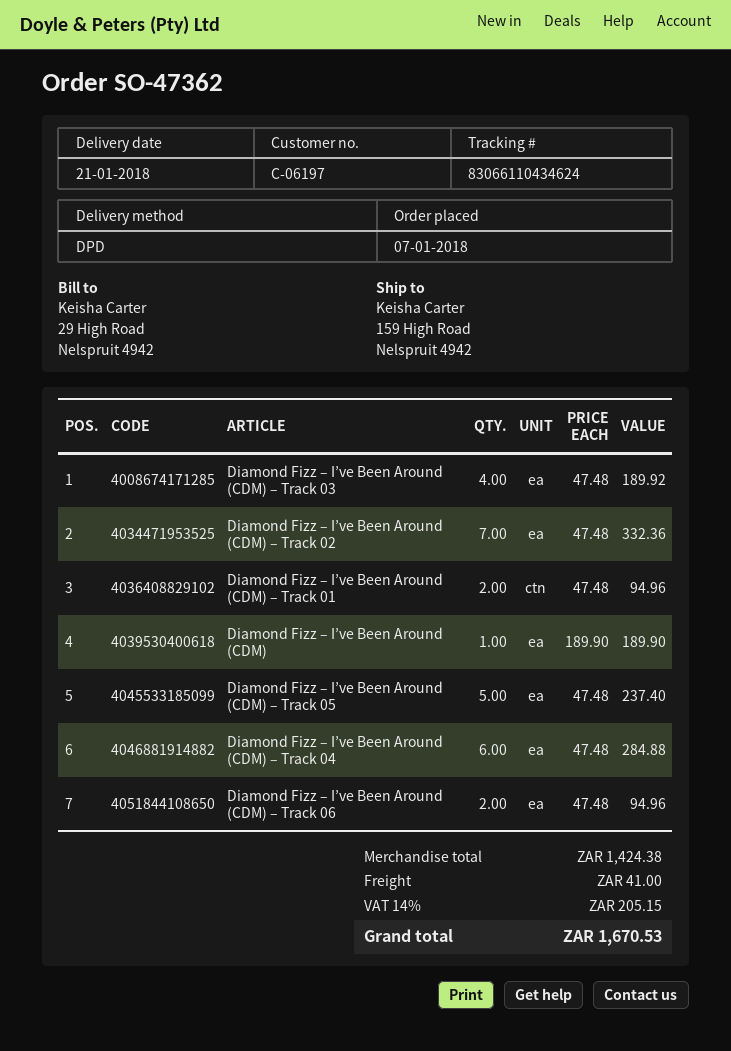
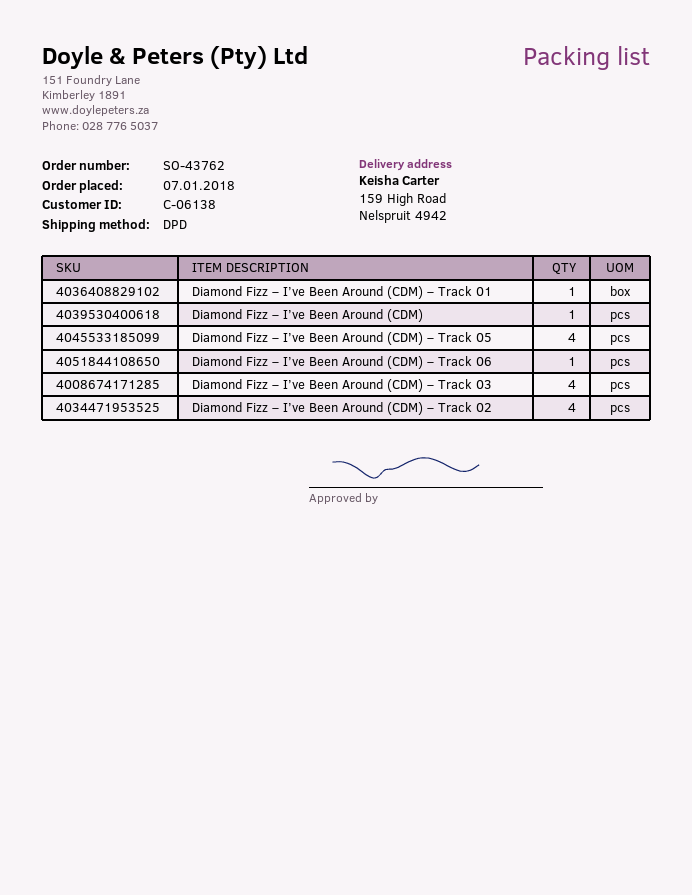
order number: SO-47362 -> SO-43762
customer number: C-06197 -> C-06138
Diamond Fizz – I’ve Been Around (CDM) – Track 02: 7 -> 4
Diamond Fizz – I’ve Been Around (CDM) – Track 01: 2 -> 1
Diamond Fizz – I’ve Been Around (CDM) – Track 05: 5 -> 4
Diamond Fizz – I’ve Been Around (CDM) – Track 04: 6 -> none
Diamond Fizz – I’ve Been Around (CDM) – Track 06: 2 -> 1

